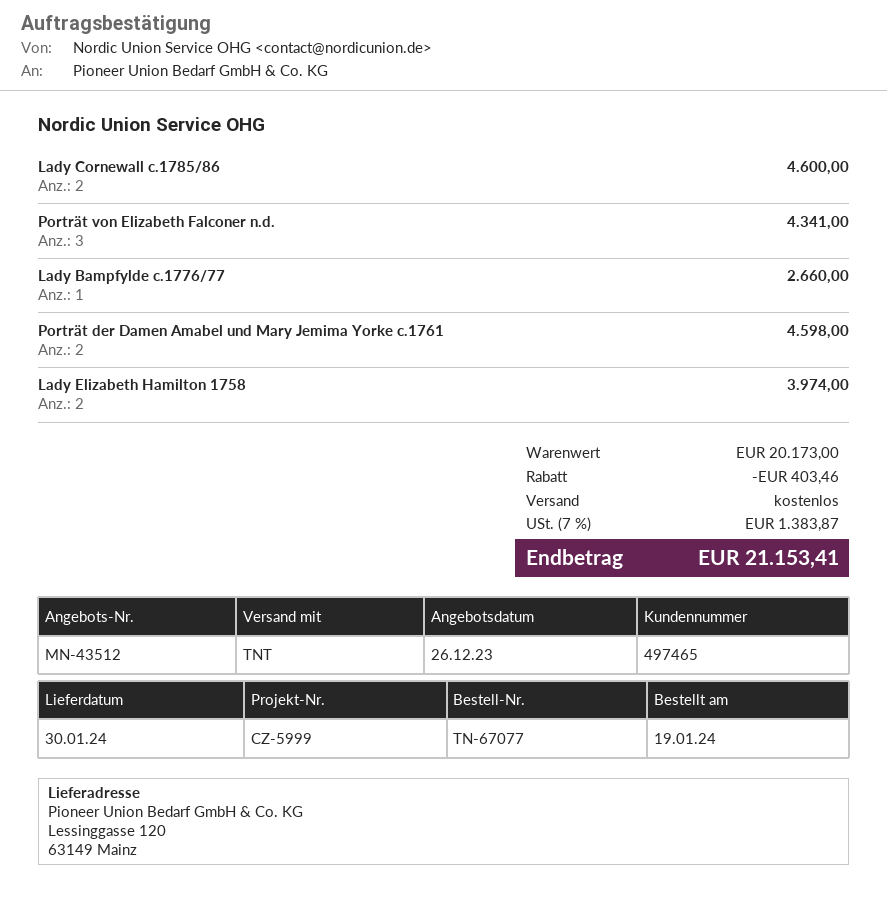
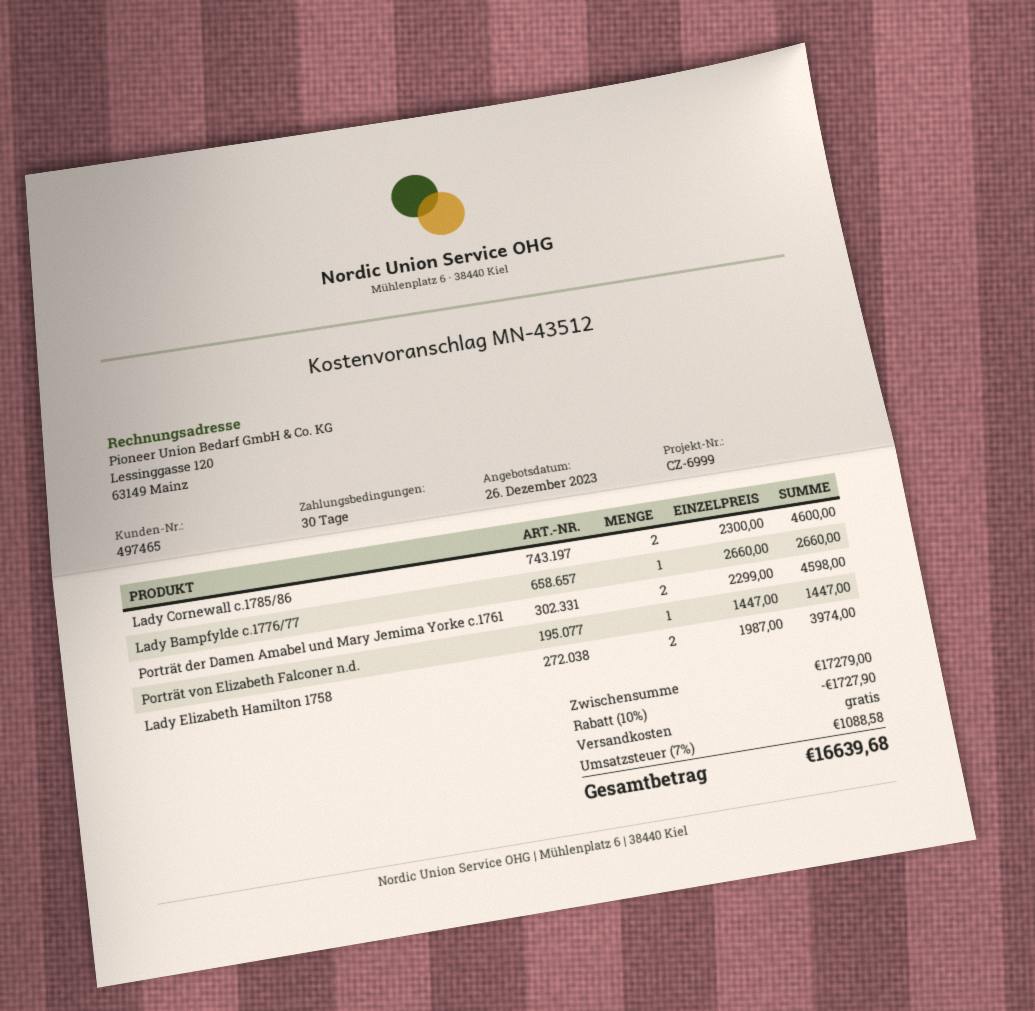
reference: CZ-5999 -> CZ-6999
Porträt von Elizabeth Falconer n.d.: 3 for 4341.00 -> 1 for 1447.00
subtotal: 20173.00 -> 17279.00
discount: 403.46 -> 1727.90
tax: 7% = 1383.87 -> 7% = 1088.58
total: 21153.41 -> 16639.68

